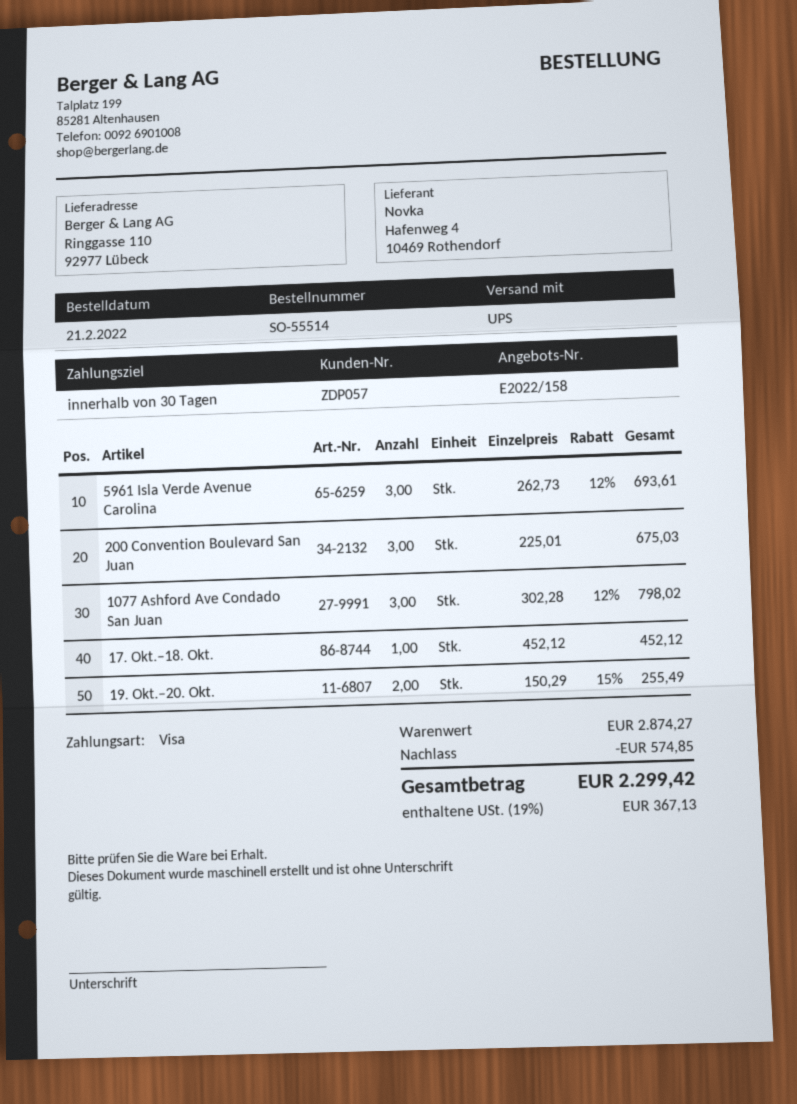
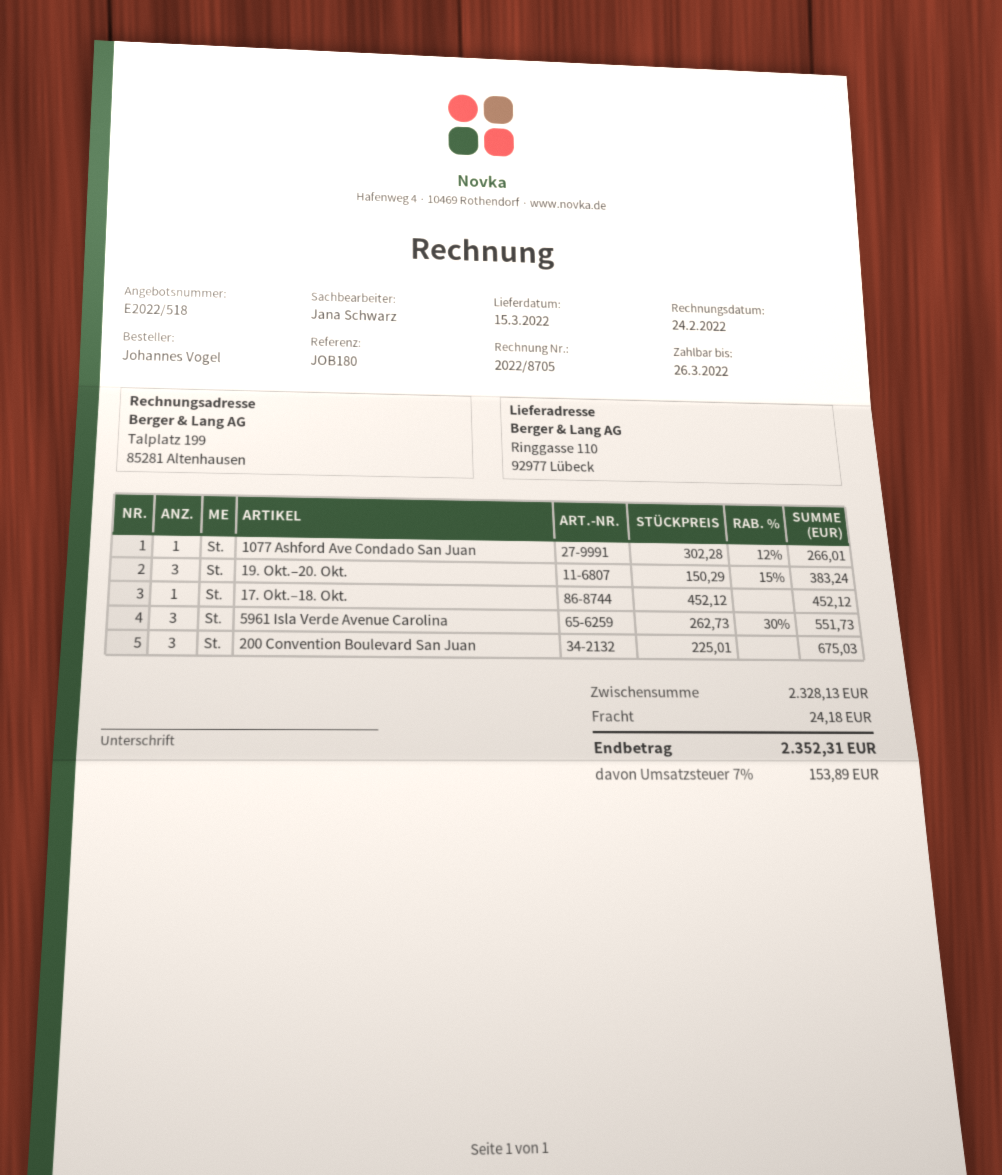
quote number: E2022/158 -> E2022/518
5961 Isla Verde Avenue Carolina: 3 x 262.73 - 12% = 693.61 -> 3 x 262.73 - 30% = 551.73
1077 Ashford Ave Condado San Juan: 3 x 302.28 - 12% = 798.02 -> 1 x 302.28 - 12% = 266.01
19. Okt.–20. Okt.: 2 x 150.29 - 15% = 255.49 -> 3 x 150.29 - 15% = 383.24
subtotal: 2874.27 -> 2328.13
discount: 574.85 -> none
shipping: none -> 24.18
tax: 19% = 367.13 -> 7% = 153.89
total: 2299.42 -> 2352.31

